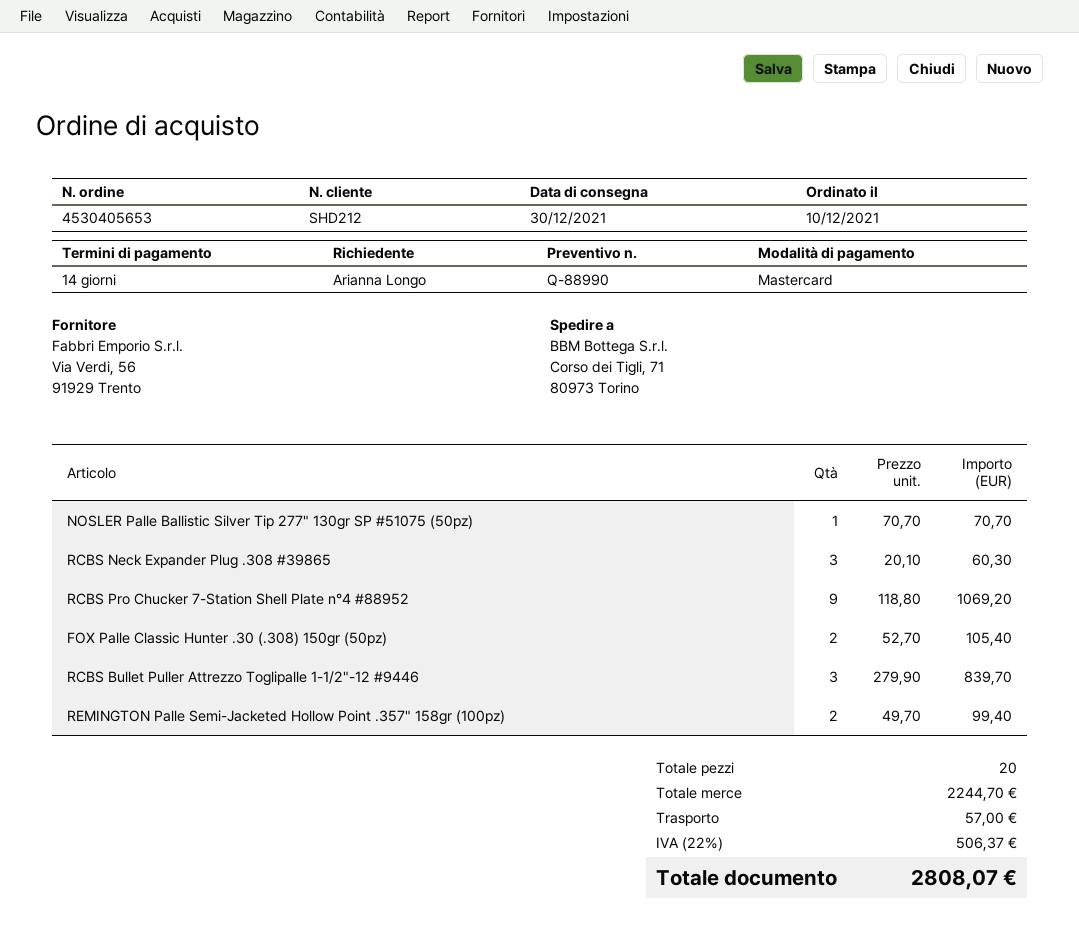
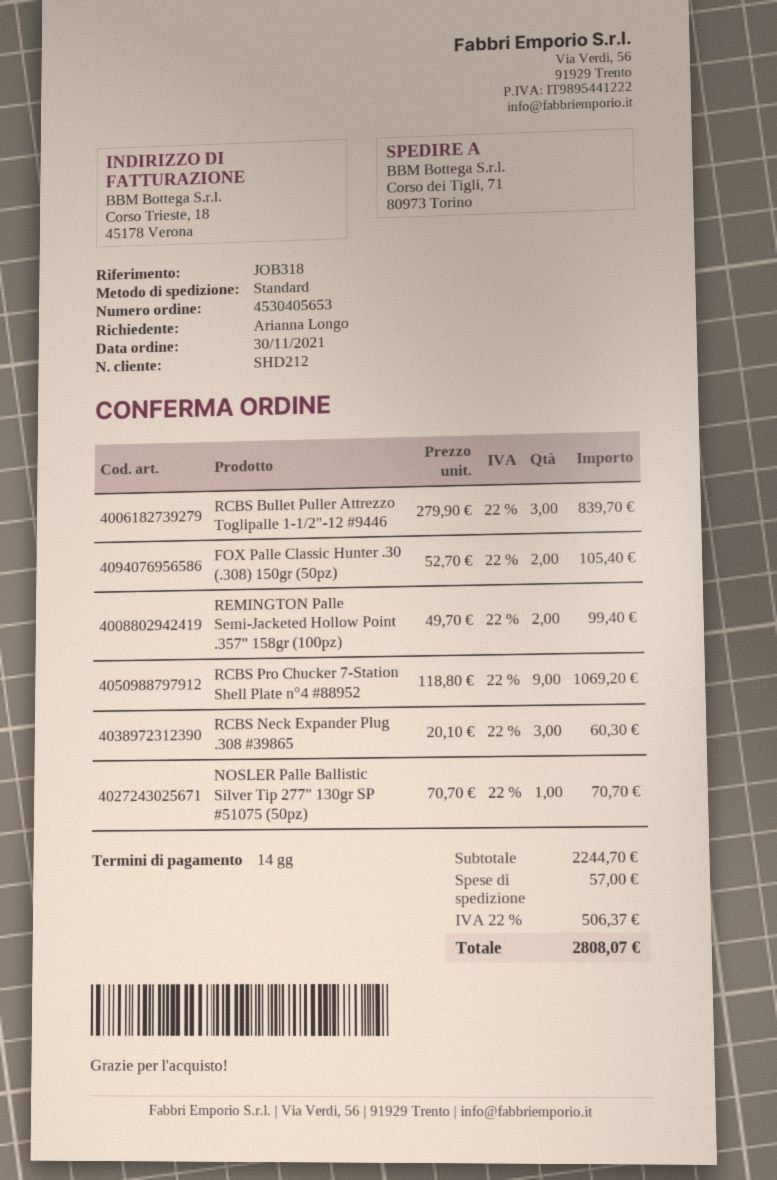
order date: 2021-12-10 -> 2021-11-30

